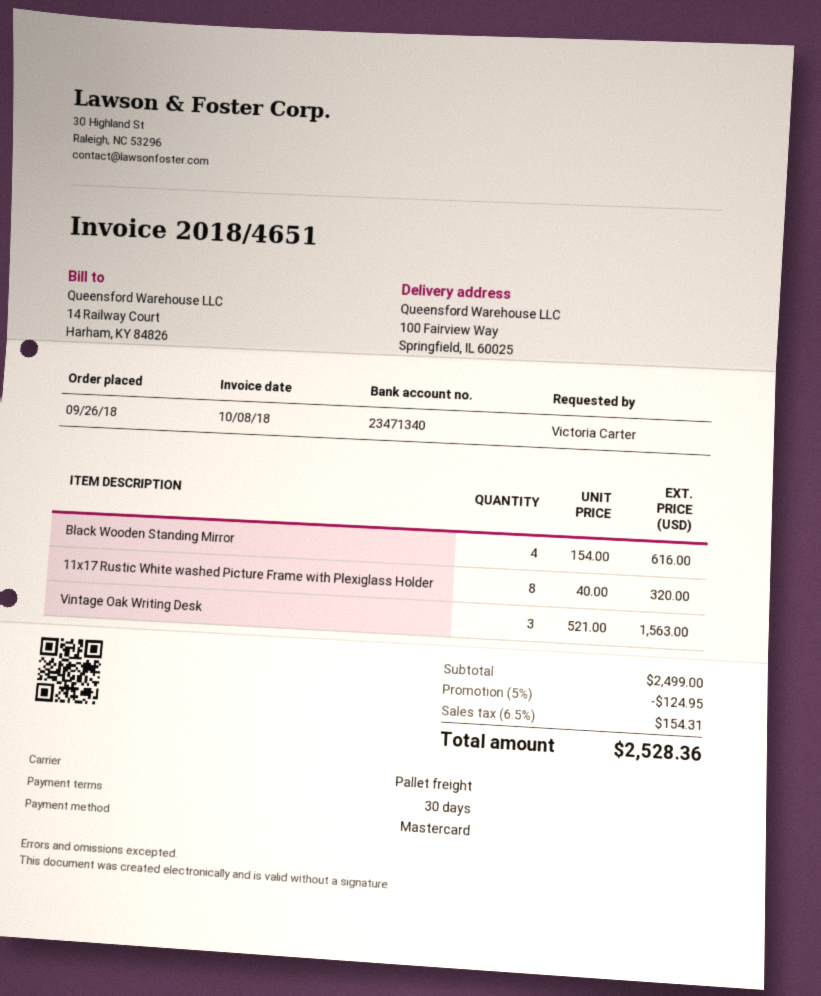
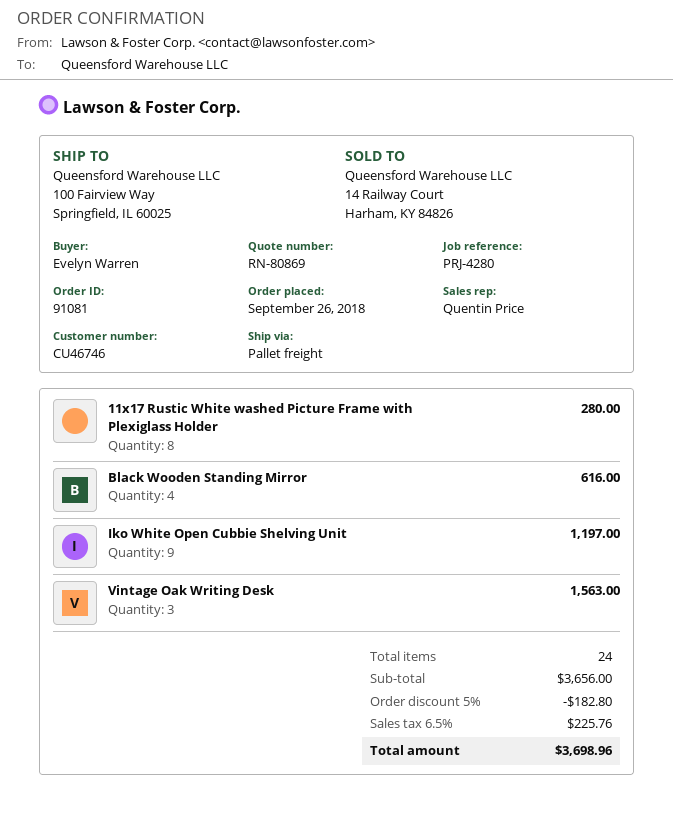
ordered by: Victoria Carter -> Evelyn Warren
11x17 Rustic White washed Picture Frame with Plexiglass Holder: 8 for 320.00 -> 8 for 280.00
Iko White Open Cubbie Shelving Unit: none -> 9 for 1197.00
subtotal: 2499.00 -> 3656.00
discount: 5% = 124.95 -> 5% = 182.80
tax: 6.5% = 154.31 -> 6.5% = 225.76
total: 2528.36 -> 3698.96

